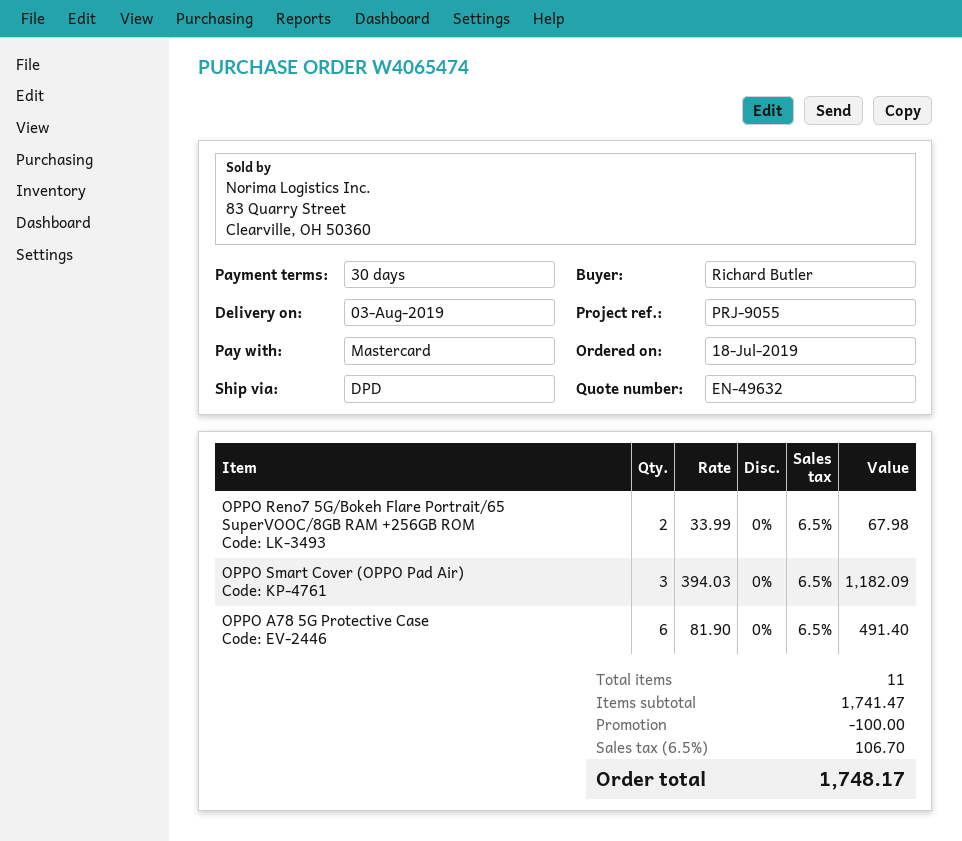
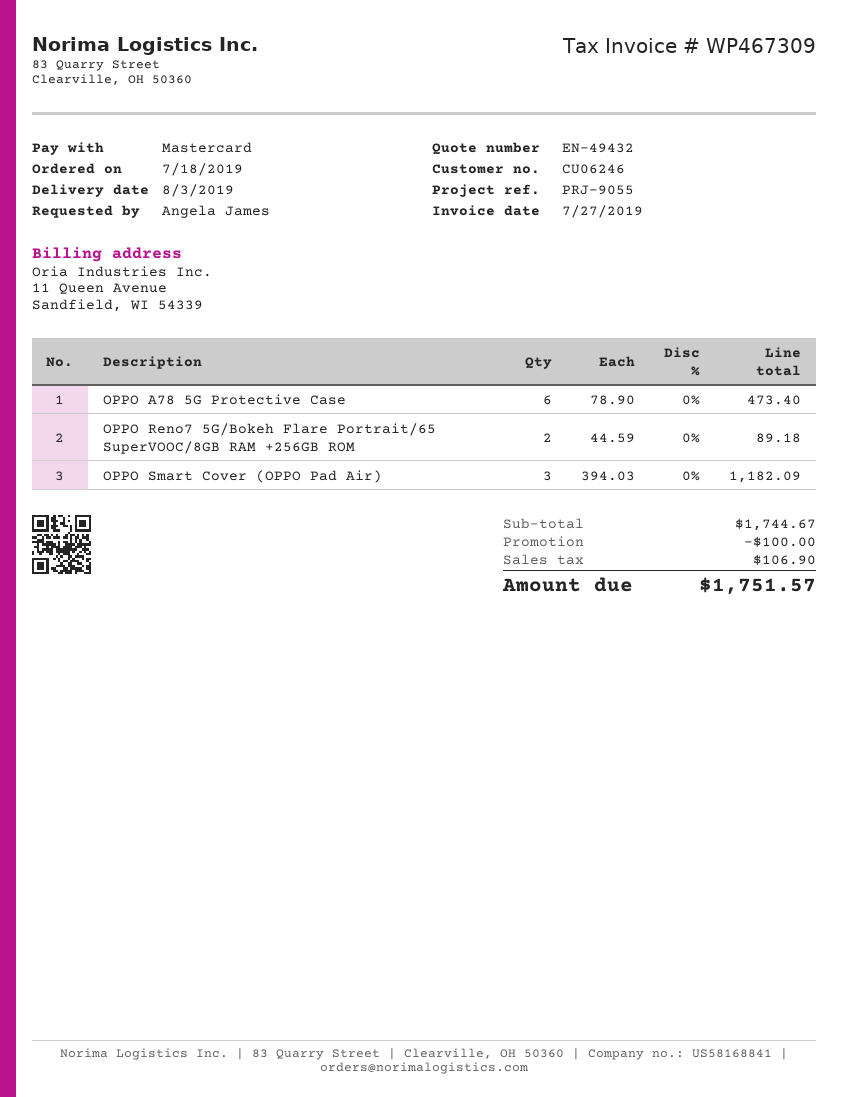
quote number: EN-49632 -> EN-49432
ordered by: Richard Butler -> Angela James
OPPO Reno7 5G/Bokeh Flare Portrait/65 SuperVOOC/8GB RAM +256GB ROM: 2 x 33.99 = 67.98 -> 2 x 44.59 = 89.18
OPPO A78 5G Protective Case: 6 x 81.90 = 491.40 -> 6 x 78.90 = 473.40
subtotal: 1741.47 -> 1744.67
tax: 106.70 -> 106.90
total: 1748.17 -> 1751.57

